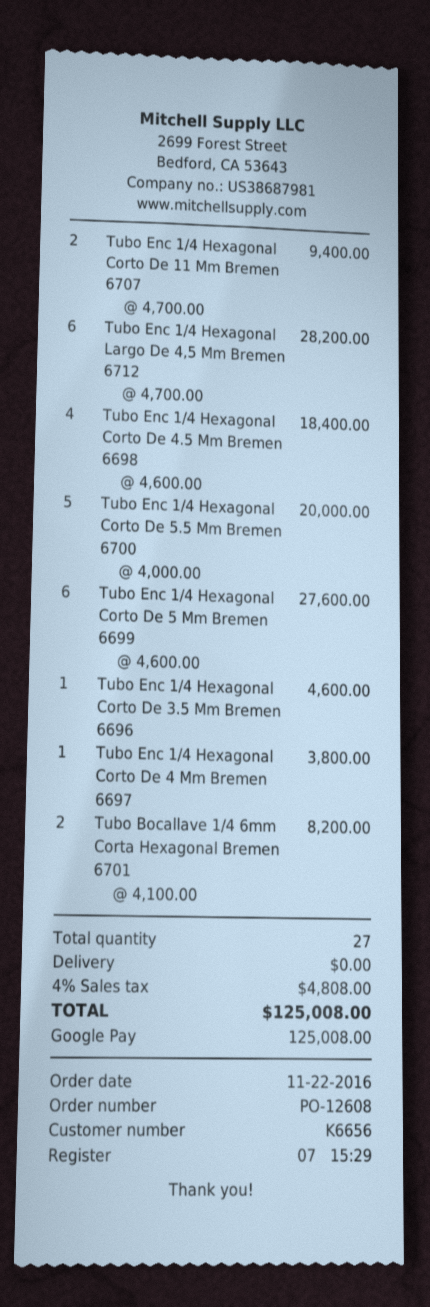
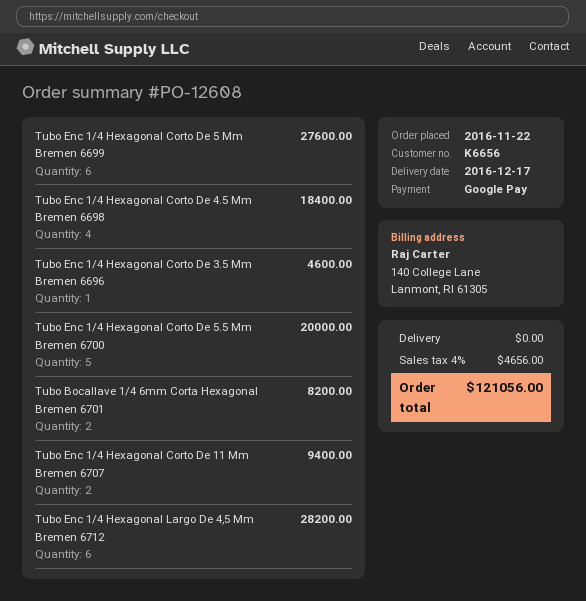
Tubo Enc 1/4 Hexagonal Corto De 4 Mm Bremen 6697: 1 for 3800.00 -> none
tax: 4% = 4808.00 -> 4% = 4656.00
total: 125008.00 -> 121056.00

